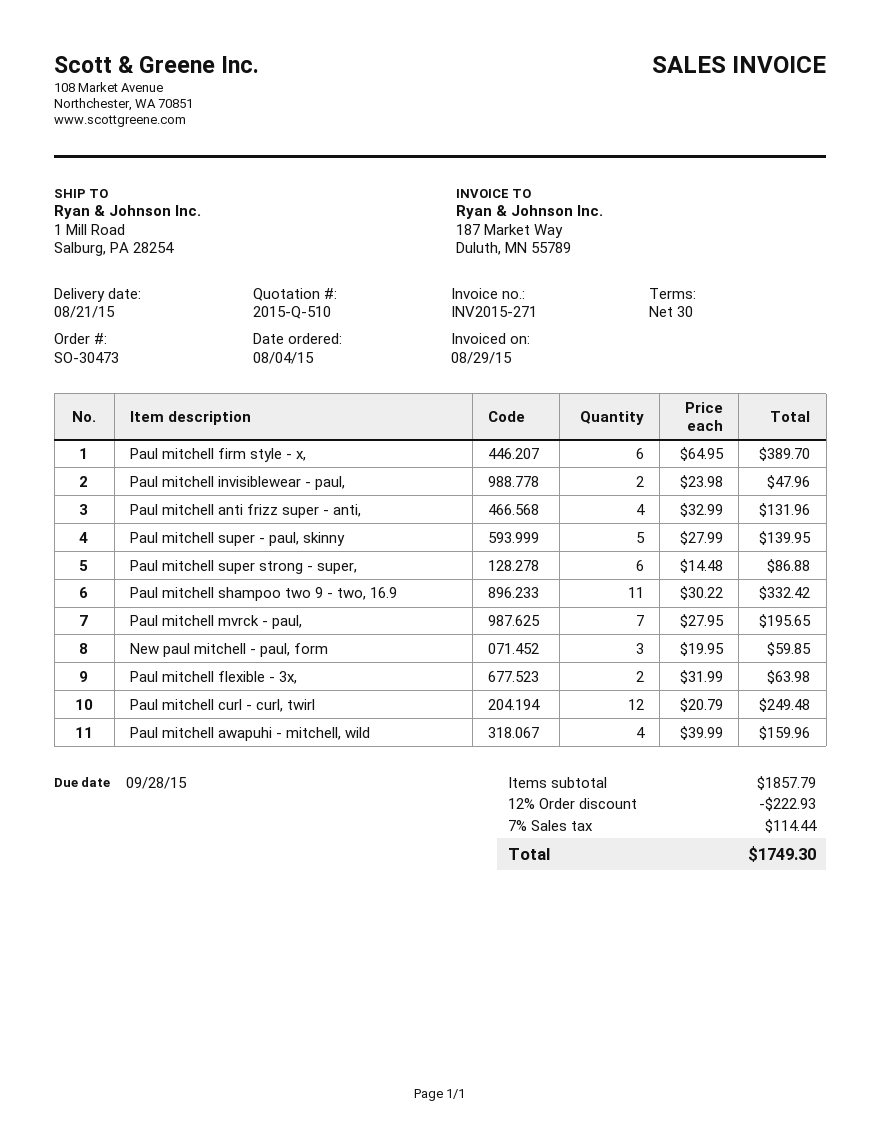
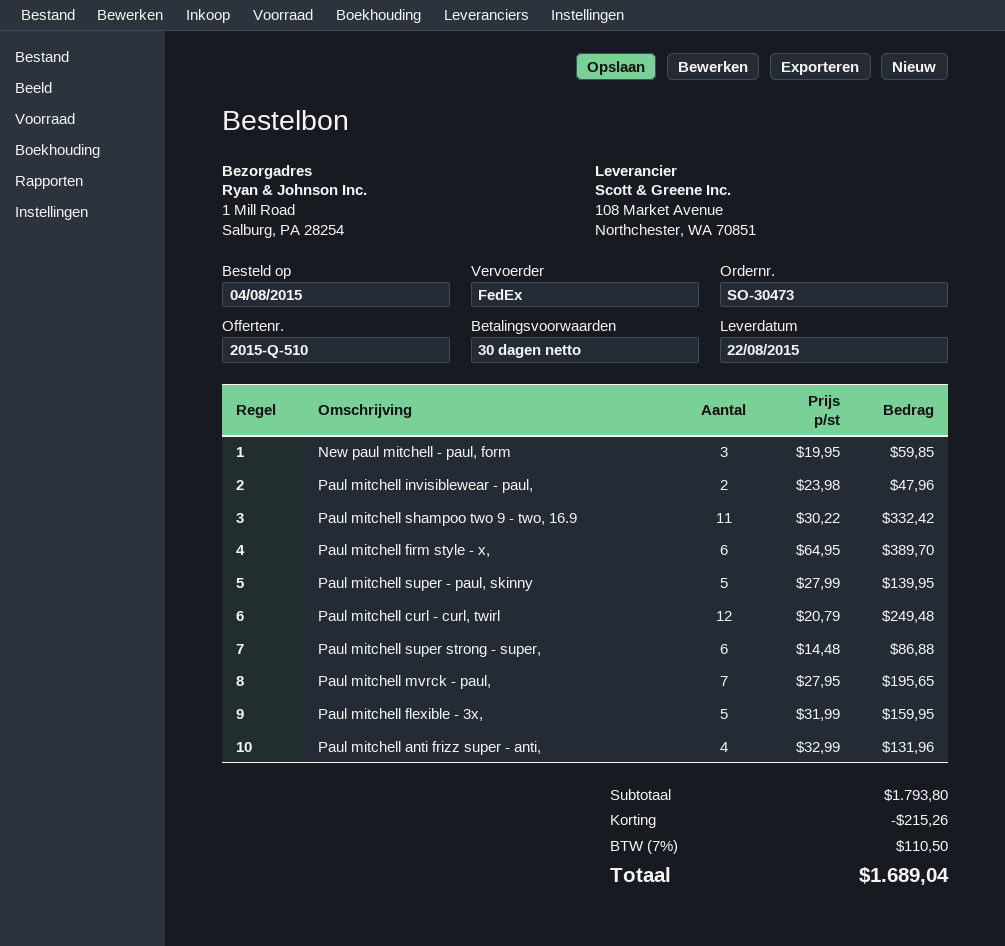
delivery date: 2015-08-21 -> 2015-08-22
Paul mitchell flexible - 3x,: 2 x 31.99 = 63.98 -> 5 x 31.99 = 159.95
Paul mitchell awapuhi - mitchell, wild: 4 x 39.99 = 159.96 -> none
subtotal: 1857.79 -> 1793.80
discount: 222.93 -> 215.26
tax: 7% = 114.44 -> 7% = 110.50
total: 1749.30 -> 1689.04

